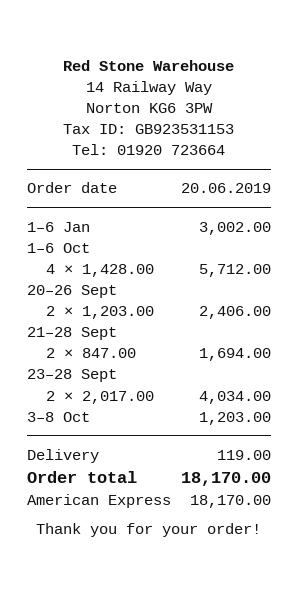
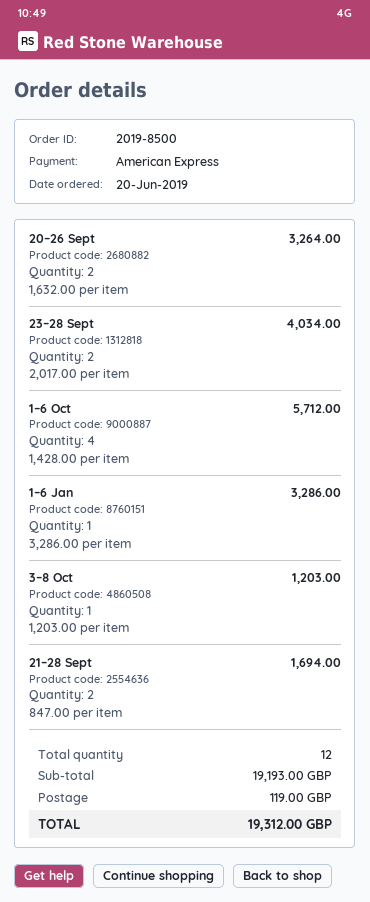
1–6 Jan: 1 x 3002.00 = 3002.00 -> 1 x 3286.00 = 3286.00
20–26 Sept: 2 x 1203.00 = 2406.00 -> 2 x 1632.00 = 3264.00
total: 18170.00 -> 19312.00

